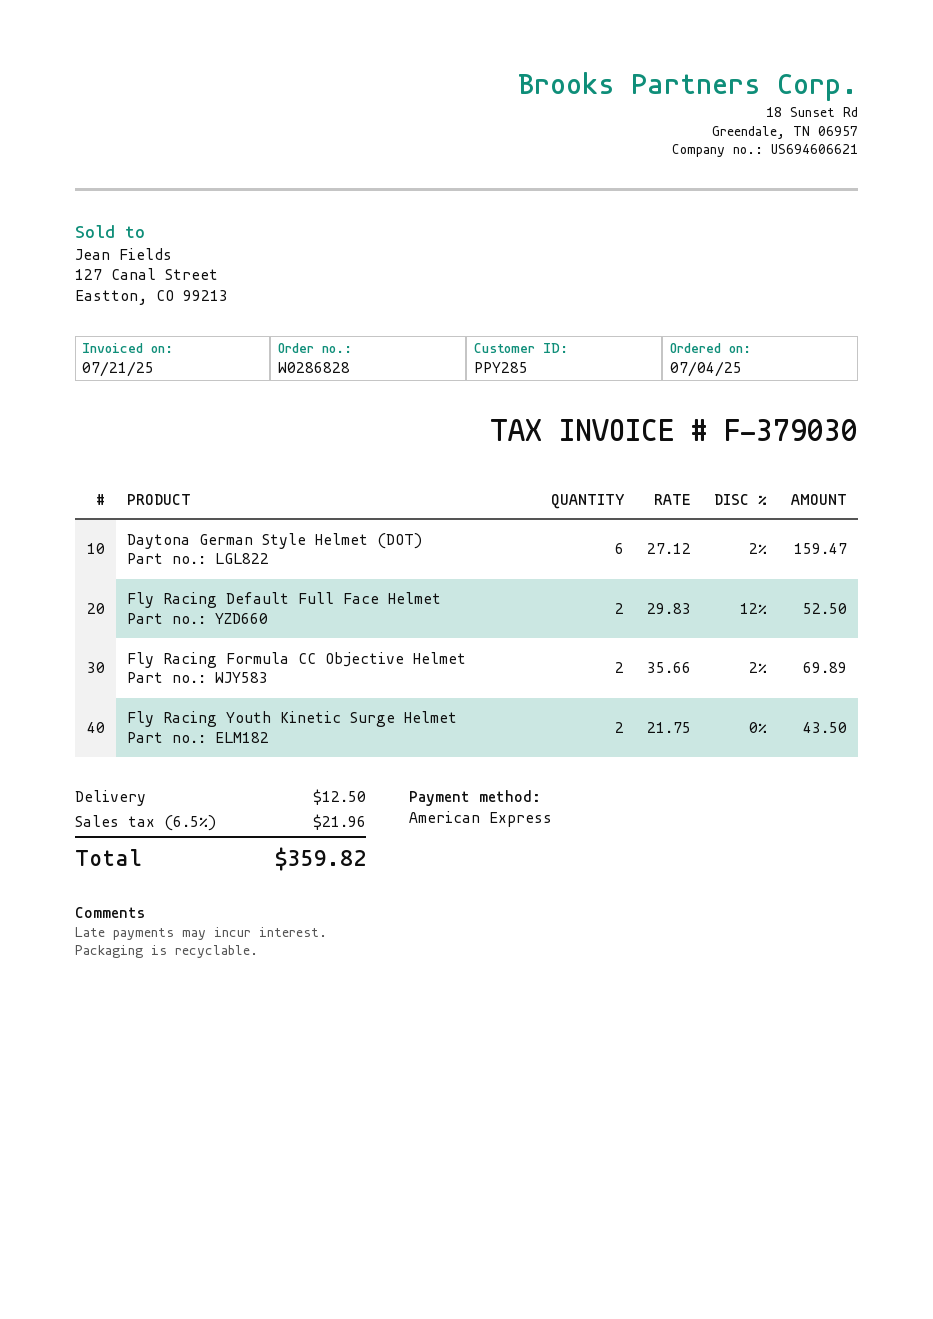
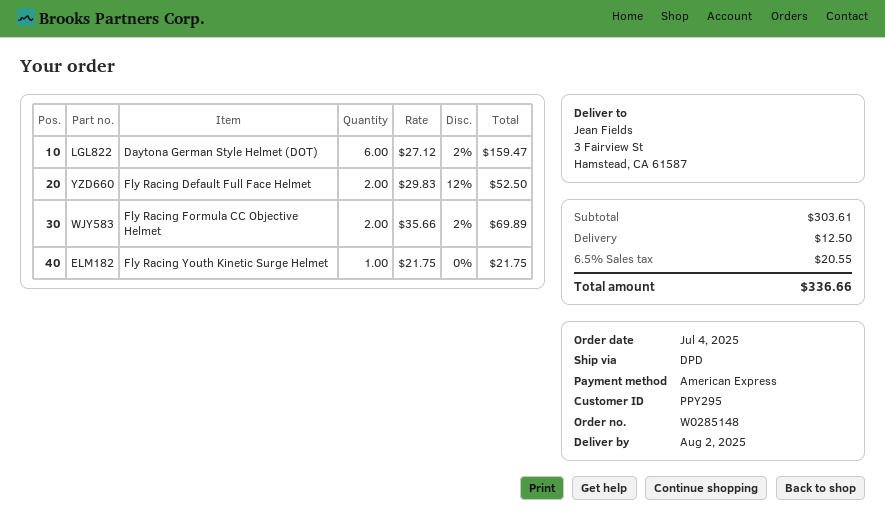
order number: W0286828 -> W0285148
customer number: PPY285 -> PPY295
Fly Racing Youth Kinetic Surge Helmet: 2 x 21.75 = 43.50 -> 1 x 21.75 = 21.75
tax: 6.5% = 21.96 -> 6.5% = 20.55
total: 359.82 -> 336.66

